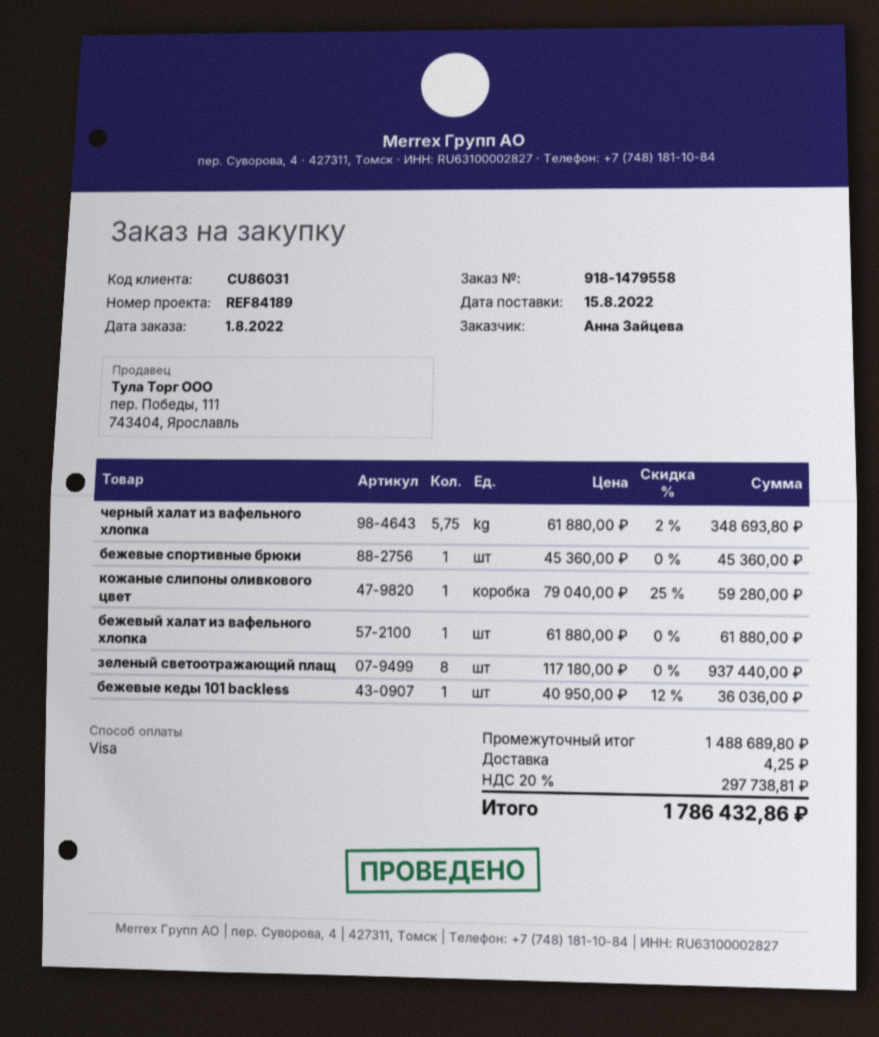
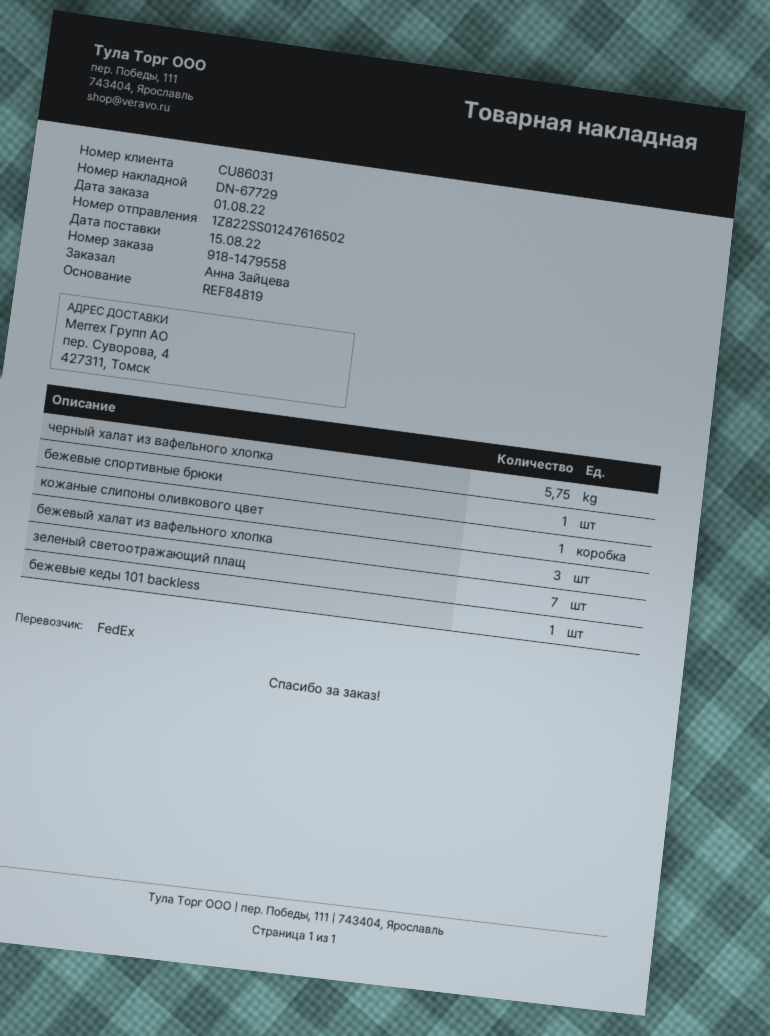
reference: REF84189 -> REF84819
бежевый халат из вафельного хлопка: 1 -> 3
зеленый светоотражающий плащ: 8 -> 7

